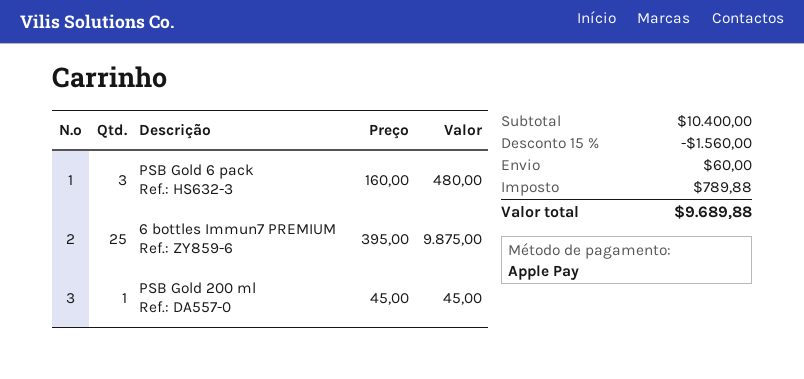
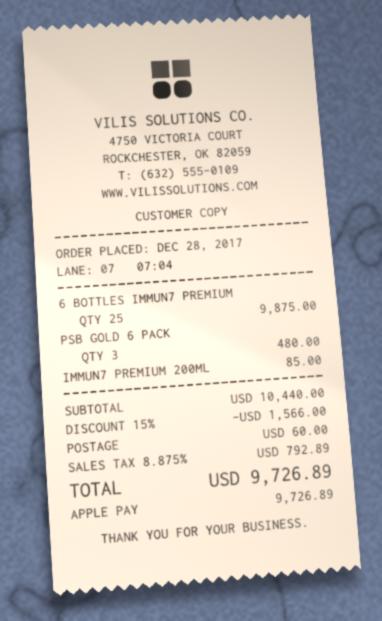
PSB Gold 200 ml: 1 for 45.00 -> none
IMMUN7 PREMIUM 200ML: none -> 1 for 85.00
subtotal: 10400.00 -> 10440.00
discount: 15% = 1560.00 -> 15% = 1566.00
tax: 789.88 -> 792.89
total: 9689.88 -> 9726.89

